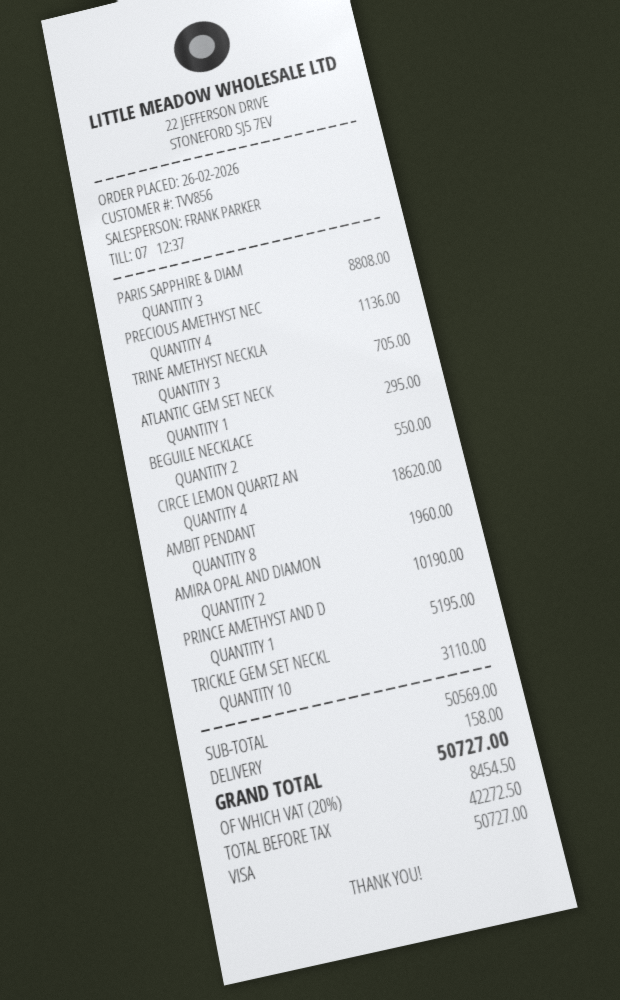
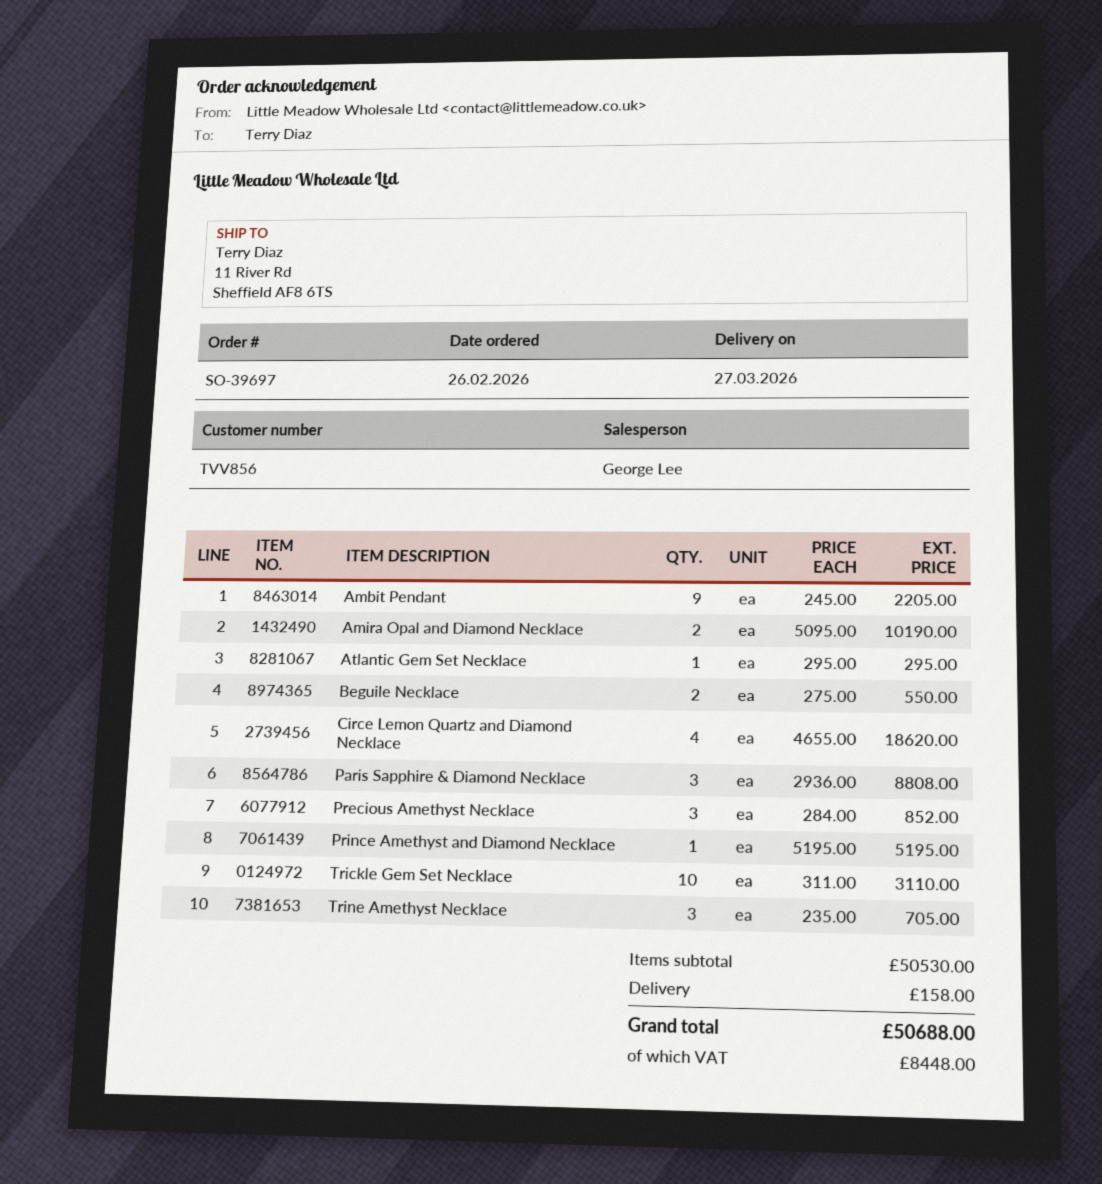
sales rep: FRANK PARKER -> George Lee
PRECIOUS AMETHYST NEC: 4 for 1136.00 -> 3 for 852.00
AMBIT PENDANT: 8 for 1960.00 -> 9 for 2205.00
subtotal: 50569.00 -> 50530.00
tax: 8454.50 -> 8448.00
total: 50727.00 -> 50688.00

